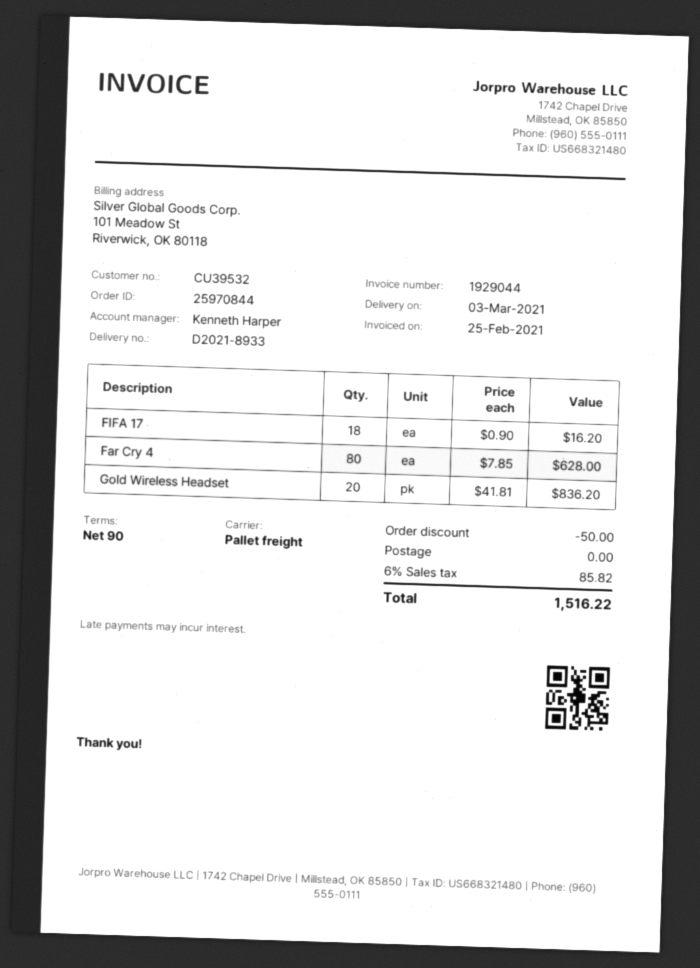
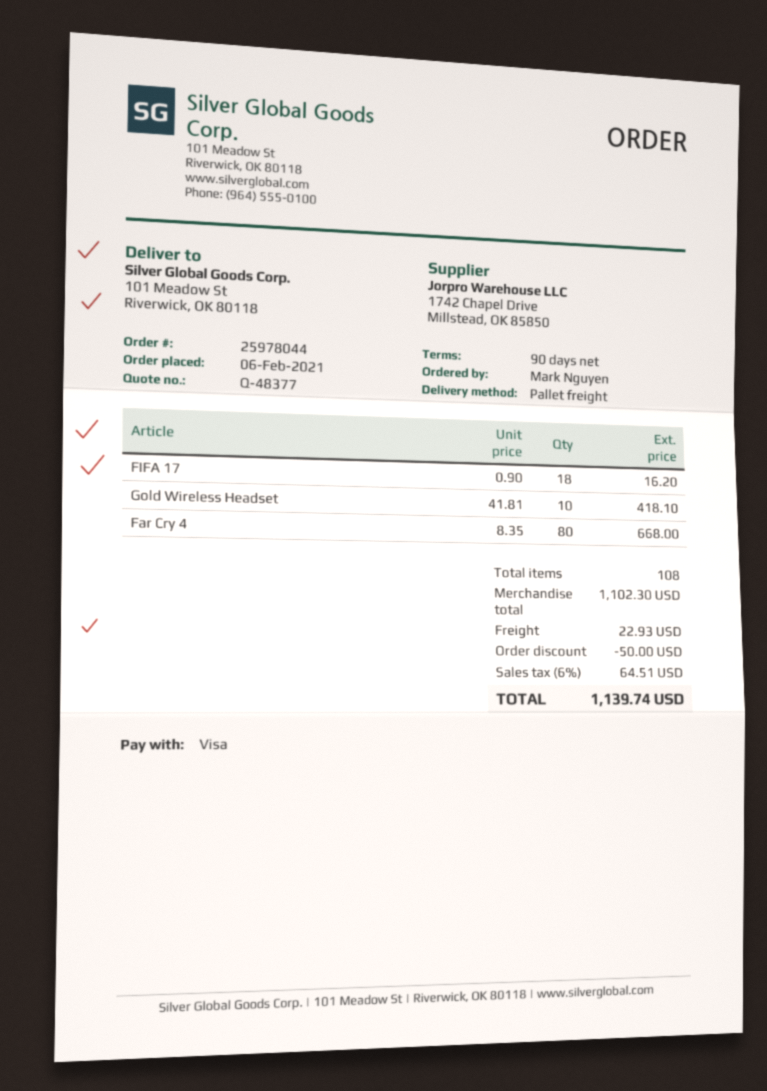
order number: 25970844 -> 25978044
Far Cry 4: 80 x 7.85 = 628.00 -> 80 x 8.35 = 668.00
Gold Wireless Headset: 20 x 41.81 = 836.20 -> 10 x 41.81 = 418.10
shipping: 0.00 -> 22.93
tax: 6% = 85.82 -> 6% = 64.51
total: 1516.22 -> 1139.74

